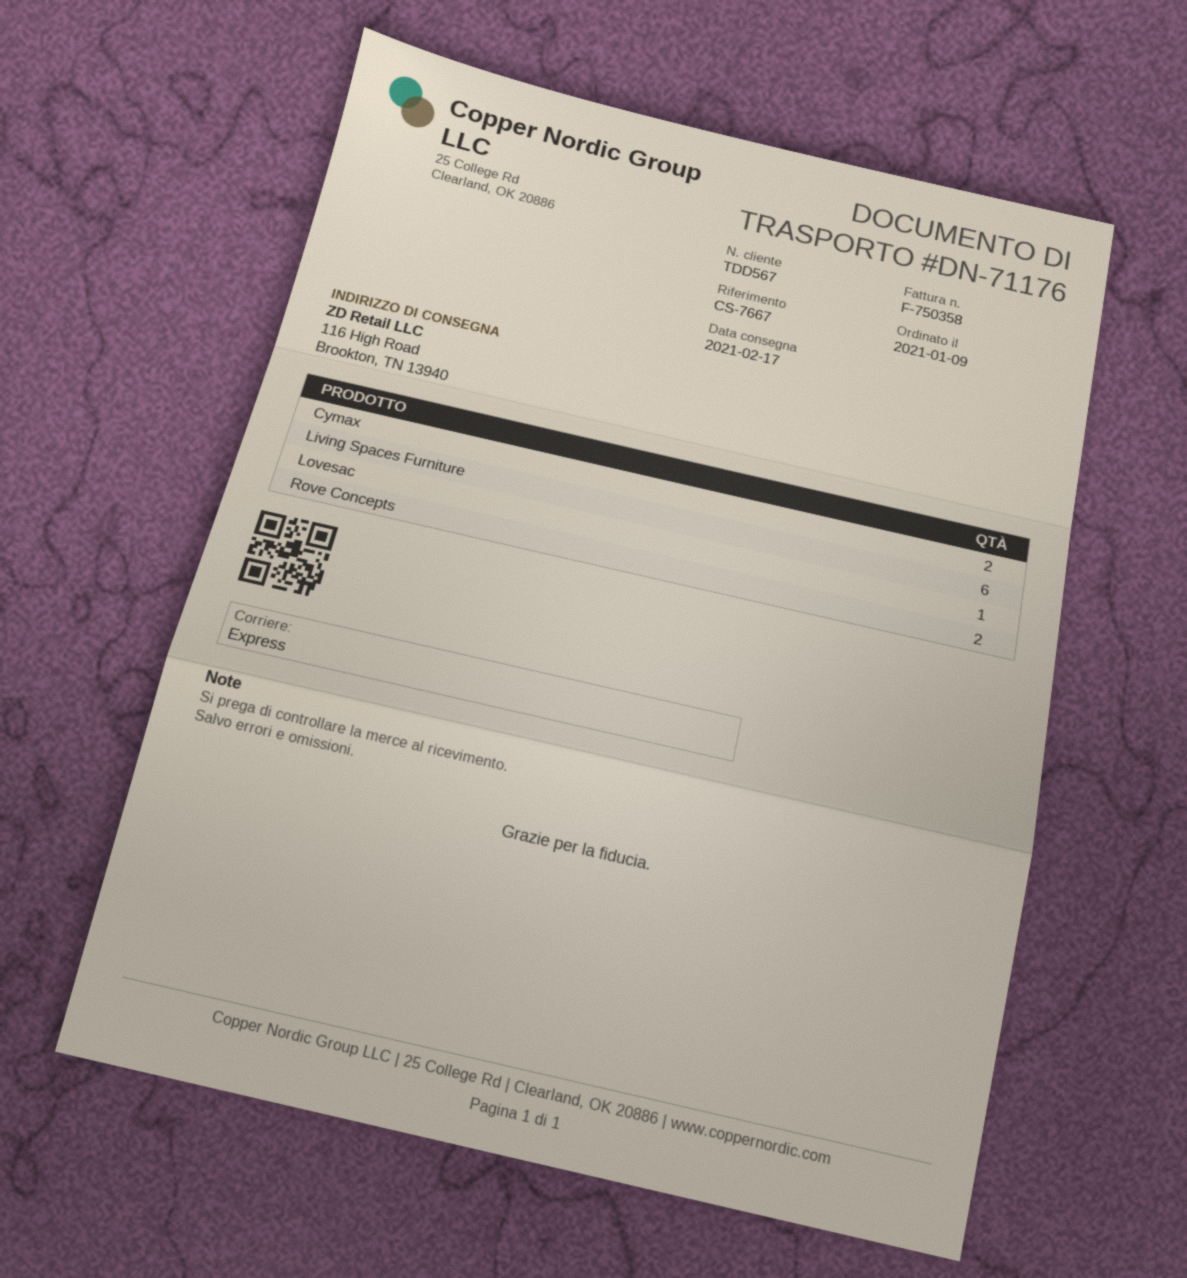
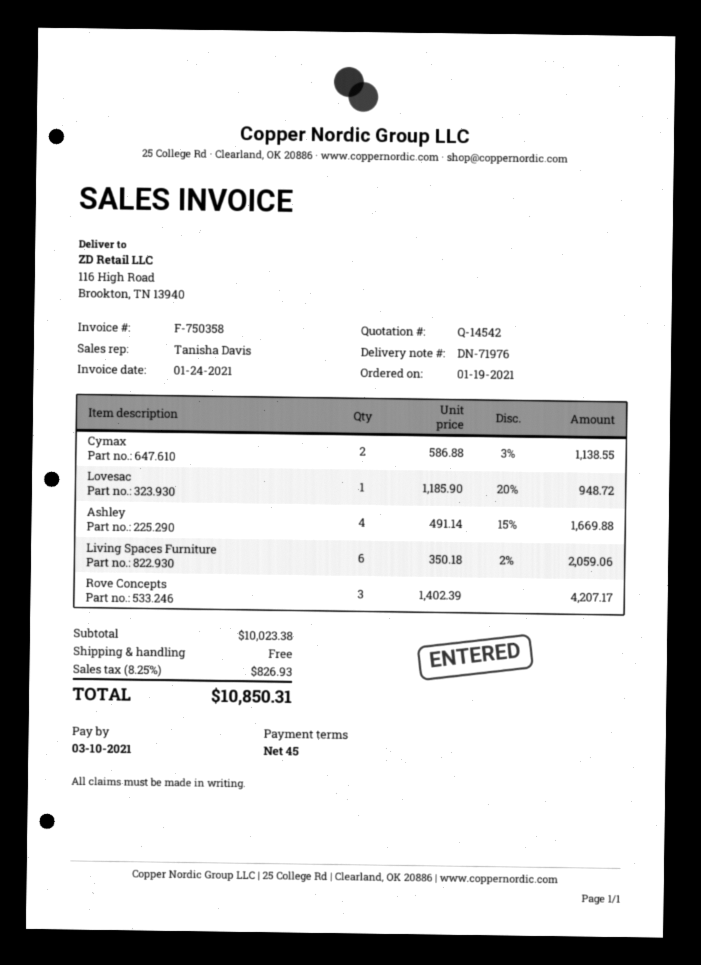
order date: 2021-01-09 -> 2021-01-19
delivery note number: DN-71176 -> DN-71976
Rove Concepts: 2 -> 3
Ashley: none -> 4

